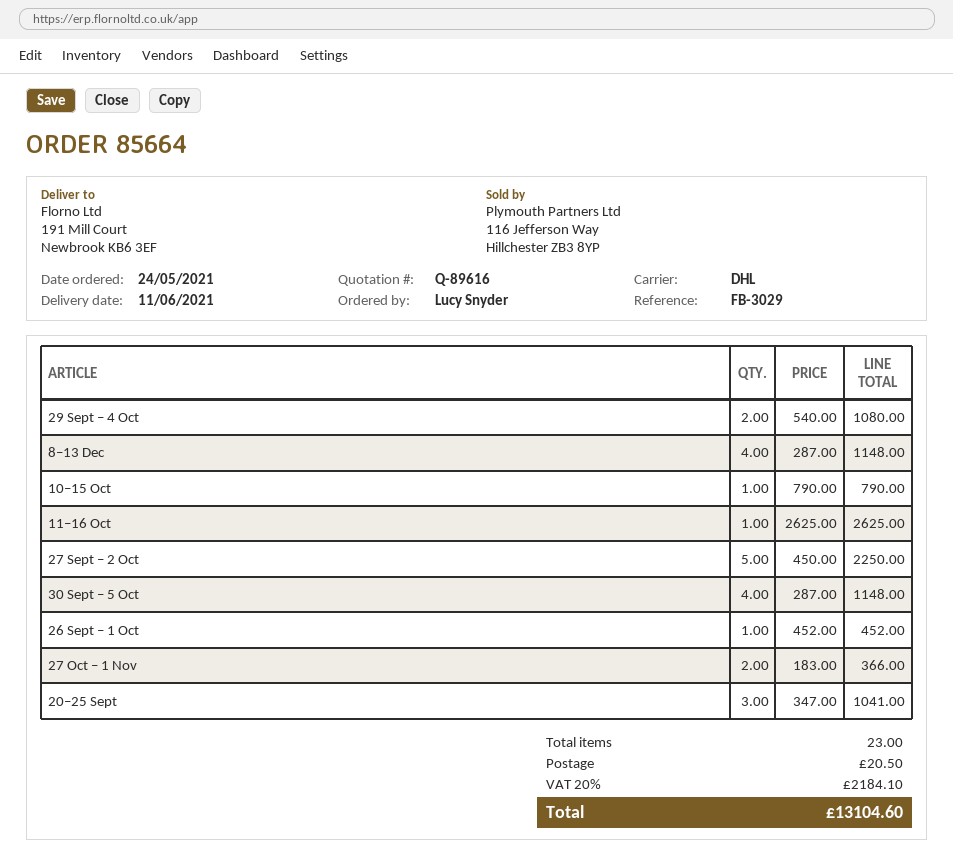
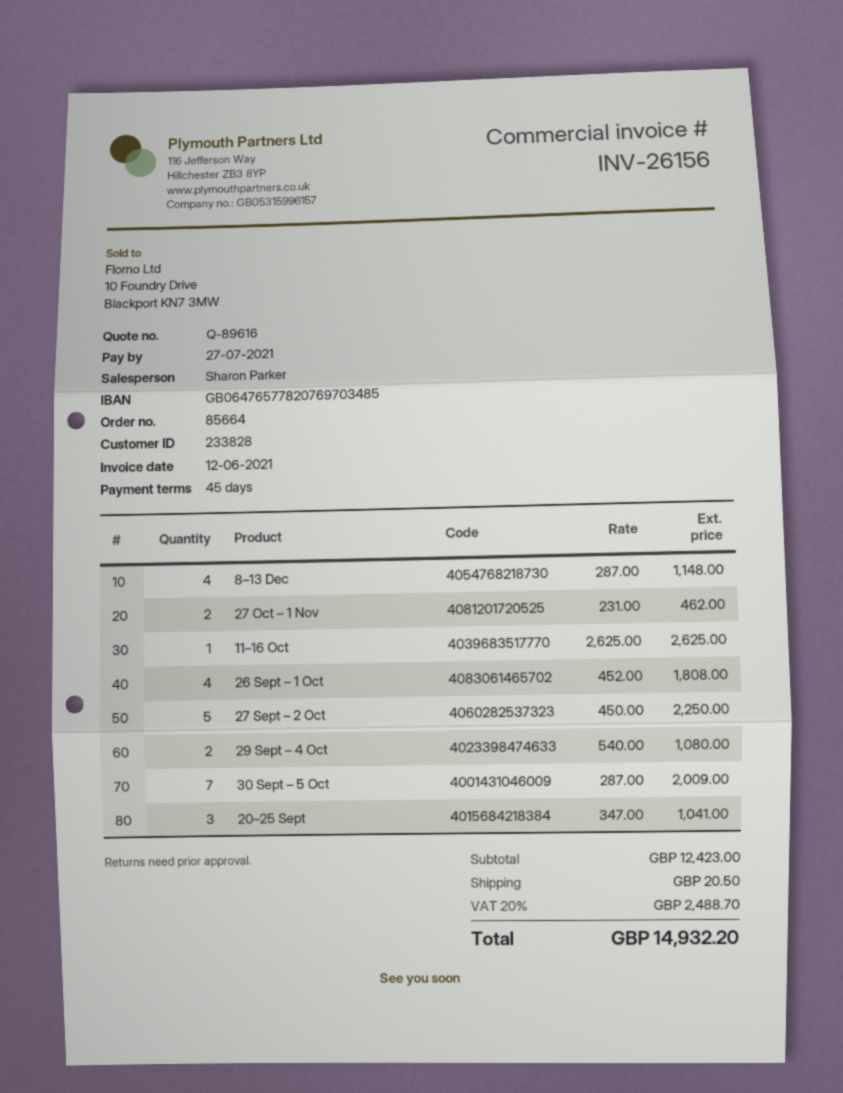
10–15 Oct: 1 x 790.00 = 790.00 -> none
30 Sept – 5 Oct: 4 x 287.00 = 1148.00 -> 7 x 287.00 = 2009.00
26 Sept – 1 Oct: 1 x 452.00 = 452.00 -> 4 x 452.00 = 1808.00
27 Oct – 1 Nov: 2 x 183.00 = 366.00 -> 2 x 231.00 = 462.00
tax: 20% = 2184.10 -> 20% = 2488.70
total: 13104.60 -> 14932.20

